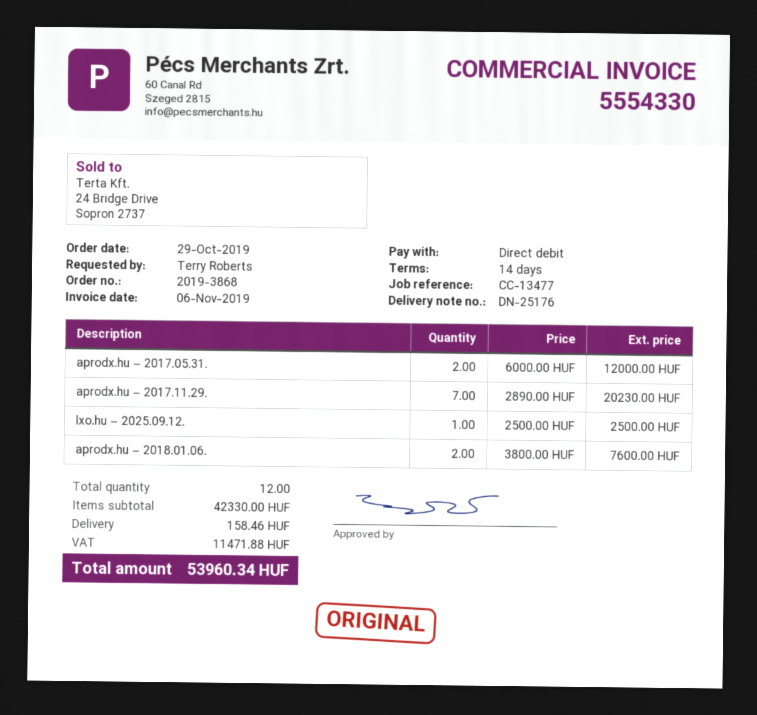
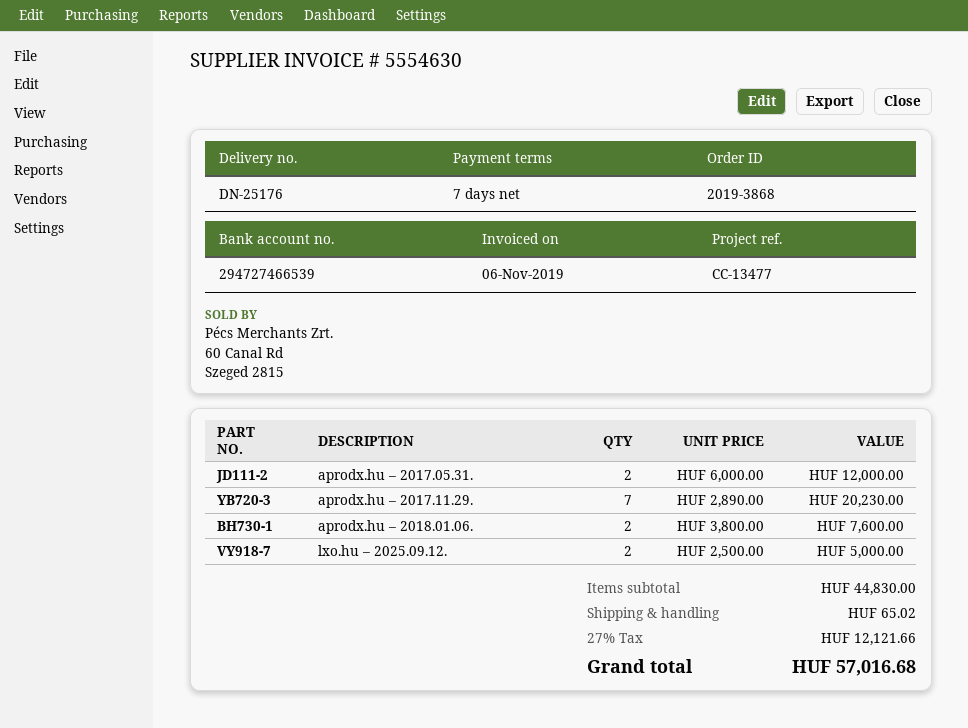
invoice number: 5554330 -> 5554630
payment terms: 14 days -> 7 days
lxo.hu – 2025.09.12.: 1 x 2500.00 = 2500.00 -> 2 x 2500.00 = 5000.00
subtotal: 42330.00 -> 44830.00
shipping: 158.46 -> 65.02
tax: 11471.88 -> 12121.66
total: 53960.34 -> 57016.68

